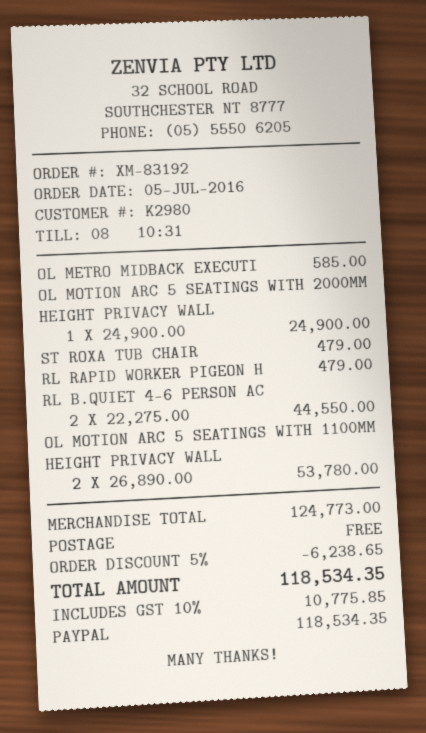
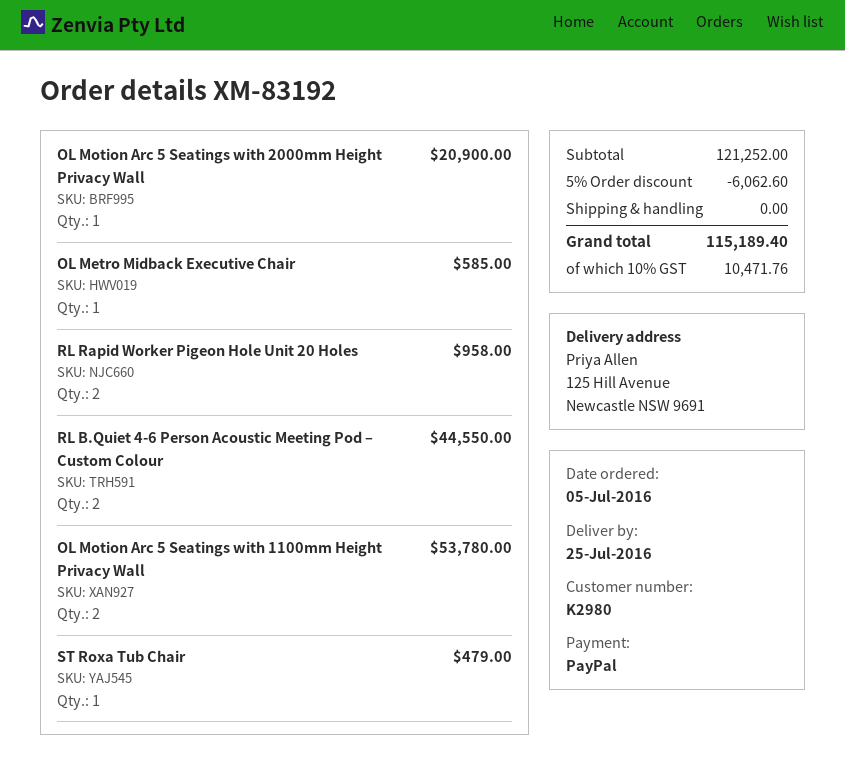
OL MOTION ARC 5 SEATINGS WITH 2000MM HEIGHT PRIVACY WALL: 1 for 24900.00 -> 1 for 20900.00
RL RAPID WORKER PIGEON H: 1 for 479.00 -> 2 for 958.00
subtotal: 124773.00 -> 121252.00
discount: 5% = 6238.65 -> 5% = 6062.60
tax: 10% = 10775.85 -> 10% = 10471.76
total: 118534.35 -> 115189.40

